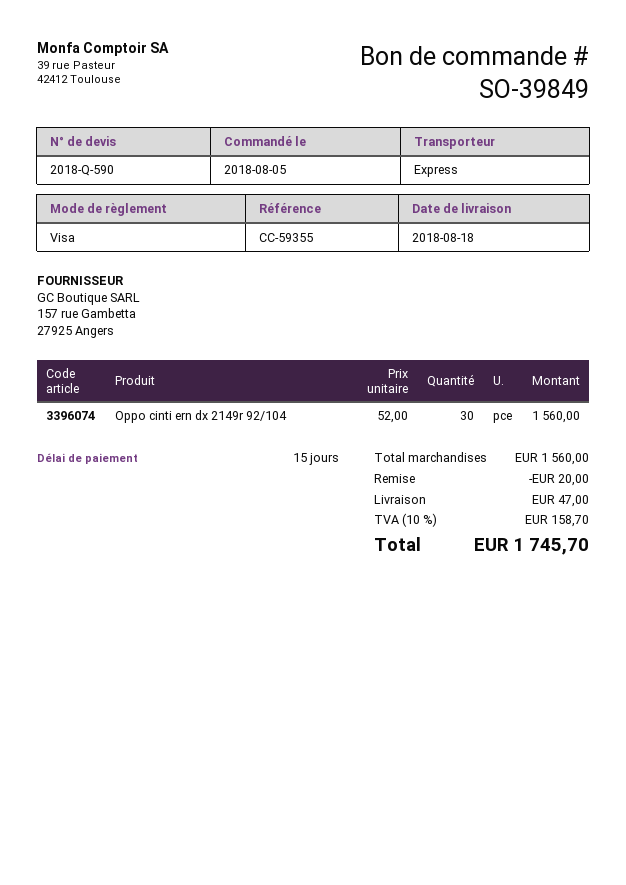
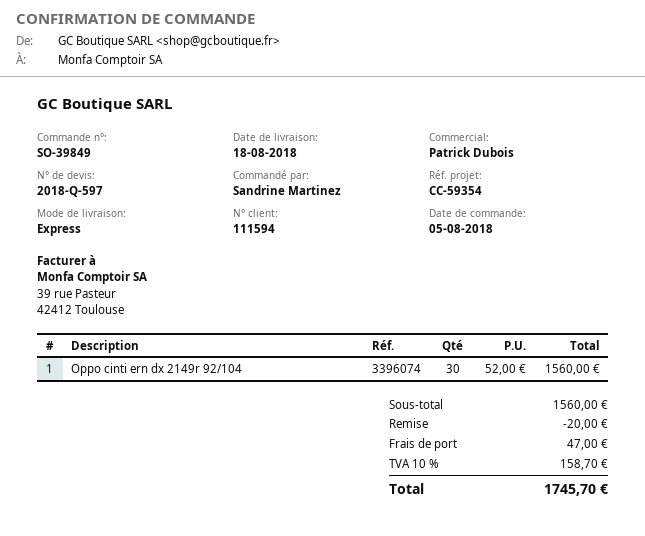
quote number: 2018-Q-590 -> 2018-Q-597
reference: CC-59355 -> CC-59354

